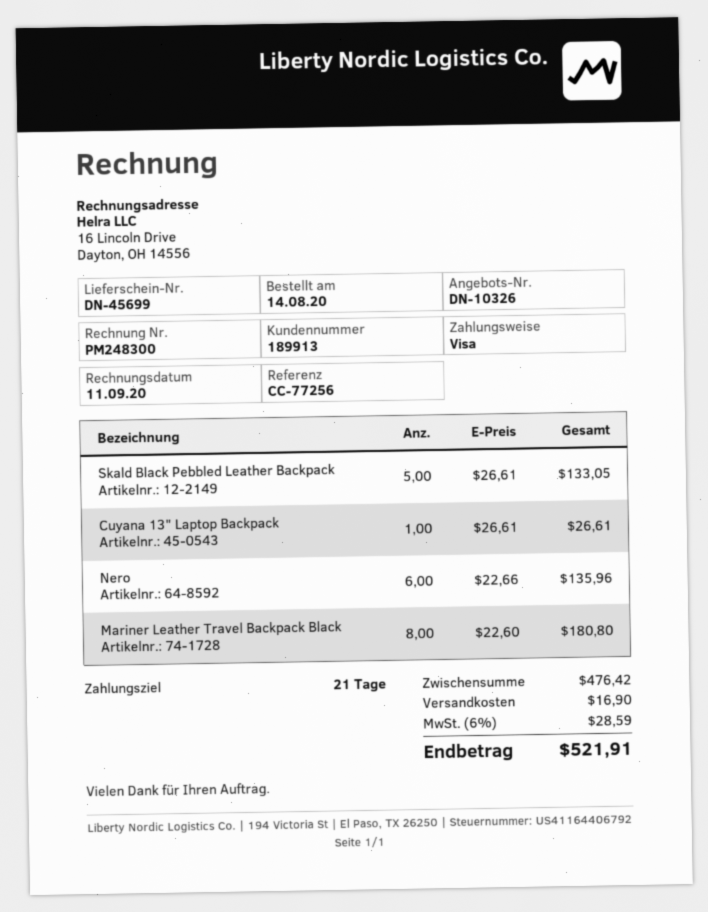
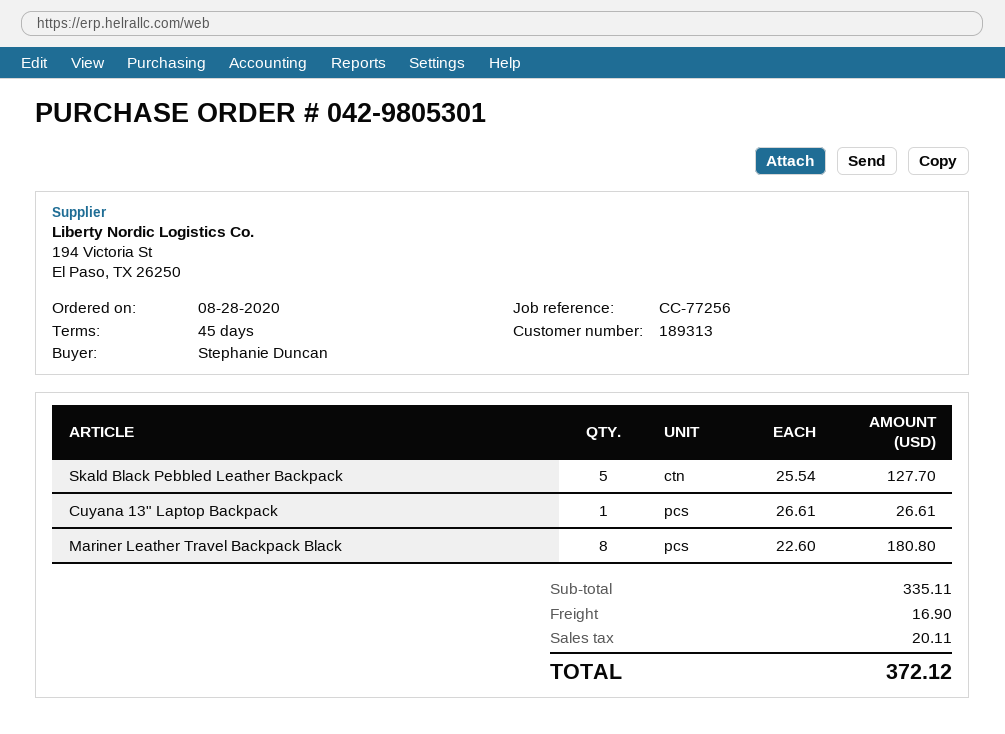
order date: 2020-08-14 -> 2020-08-28
payment terms: 21 days -> 45 days
customer number: 189913 -> 189313
Skald Black Pebbled Leather Backpack: 5 x 26.61 = 133.05 -> 5 x 25.54 = 127.70
Nero: 6 x 22.66 = 135.96 -> none
subtotal: 476.42 -> 335.11
tax: 28.59 -> 20.11
total: 521.91 -> 372.12

